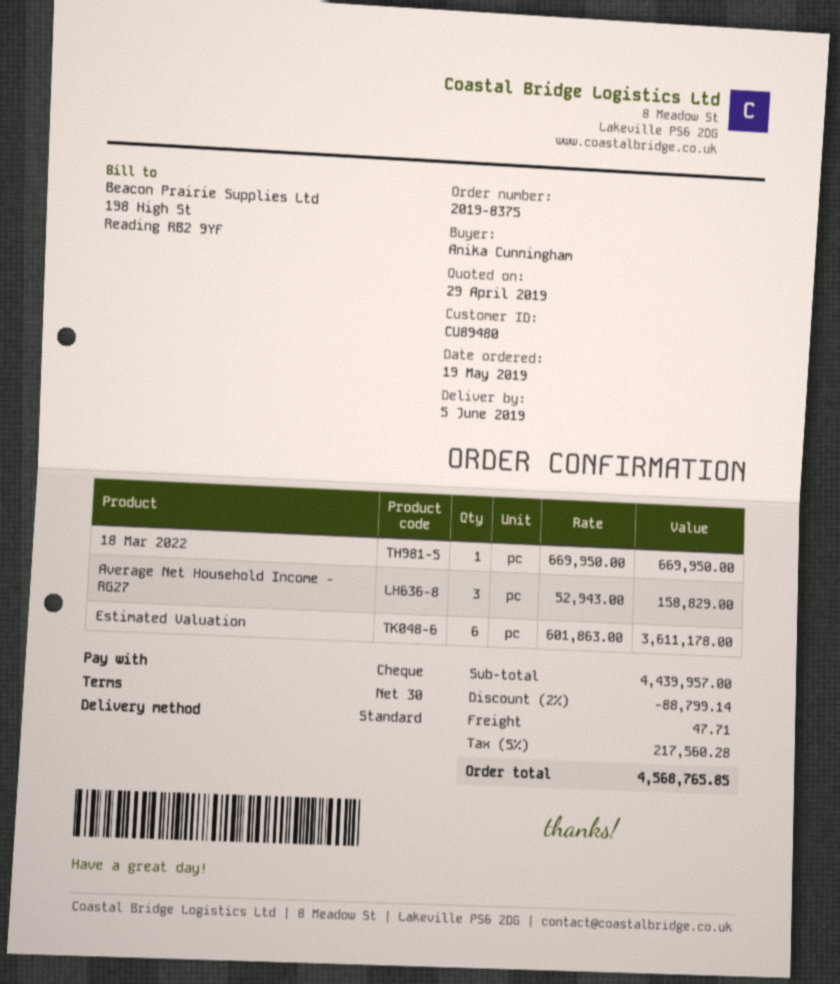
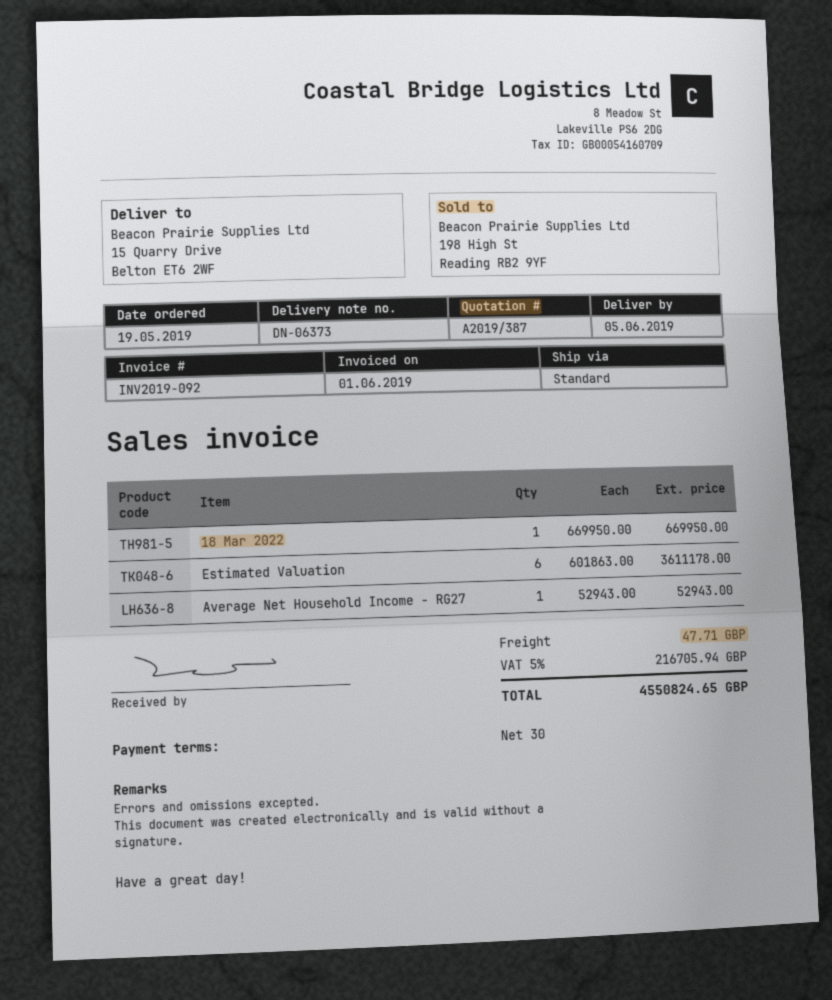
Average Net Household Income - RG27: 3 x 52943.00 = 158829.00 -> 1 x 52943.00 = 52943.00
discount: 2% = 88799.14 -> none
tax: 5% = 217560.28 -> 5% = 216705.94
total: 4568765.85 -> 4550824.65

